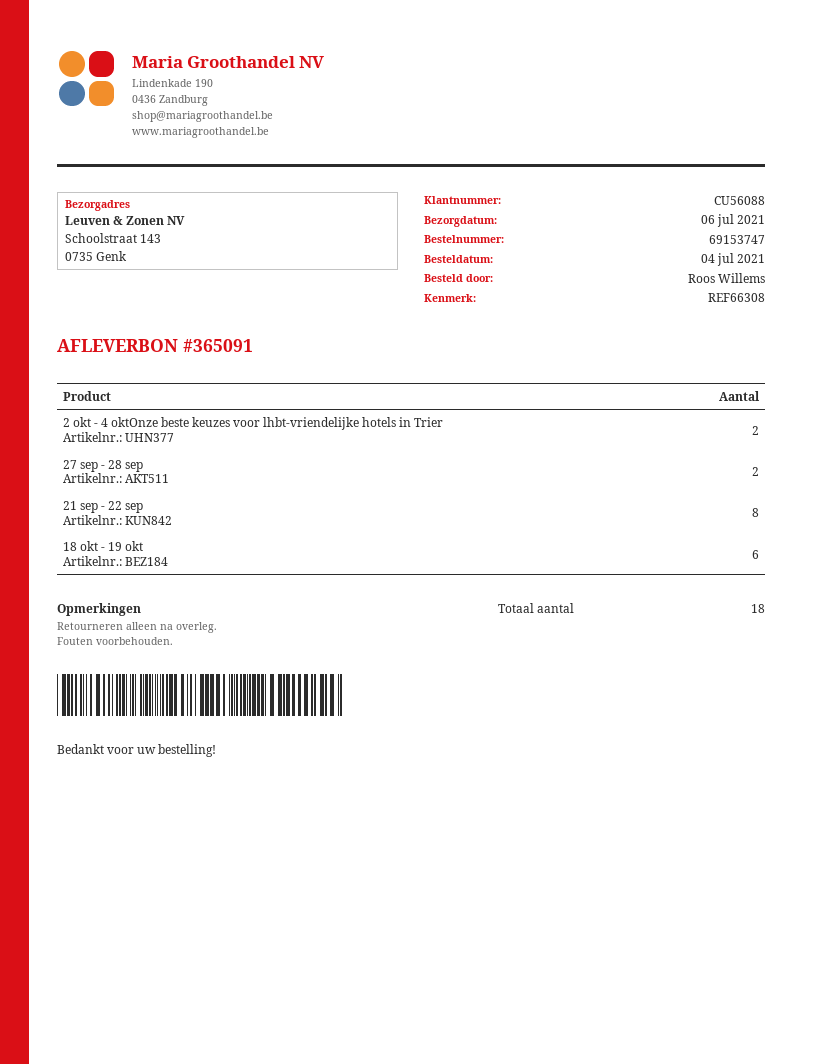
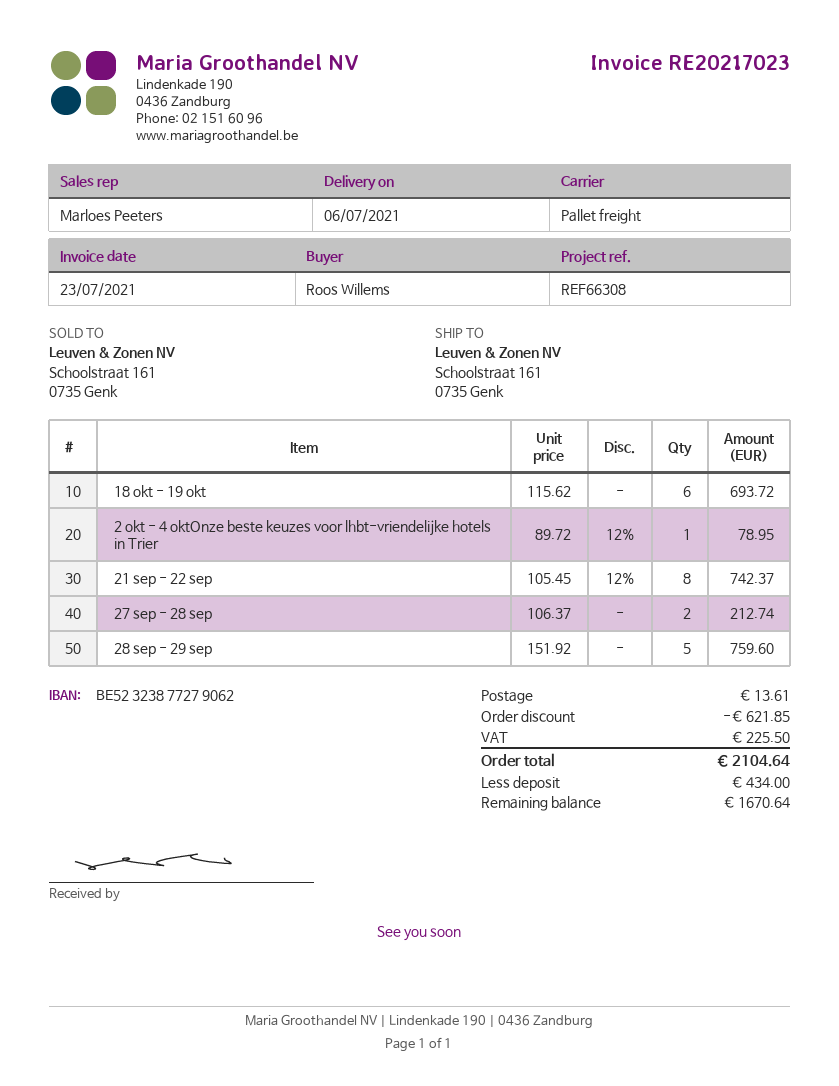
ship to: Schoolstraat 143, 0735 Genk -> Schoolstraat 161, 0735 Genk
2 okt - 4 oktOnze beste keuzes voor lhbt-vriendelijke hotels in Trier: 2 -> 1
28 sep - 29 sep: none -> 5

